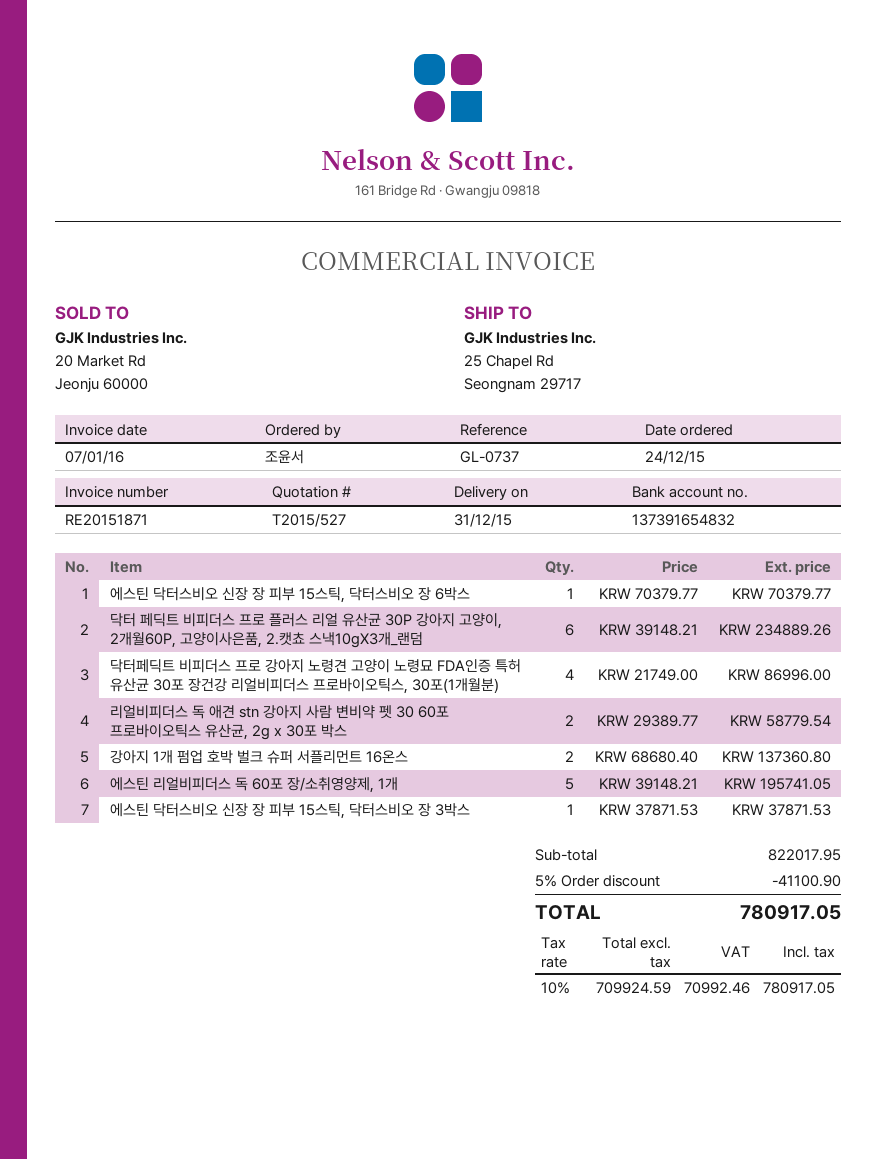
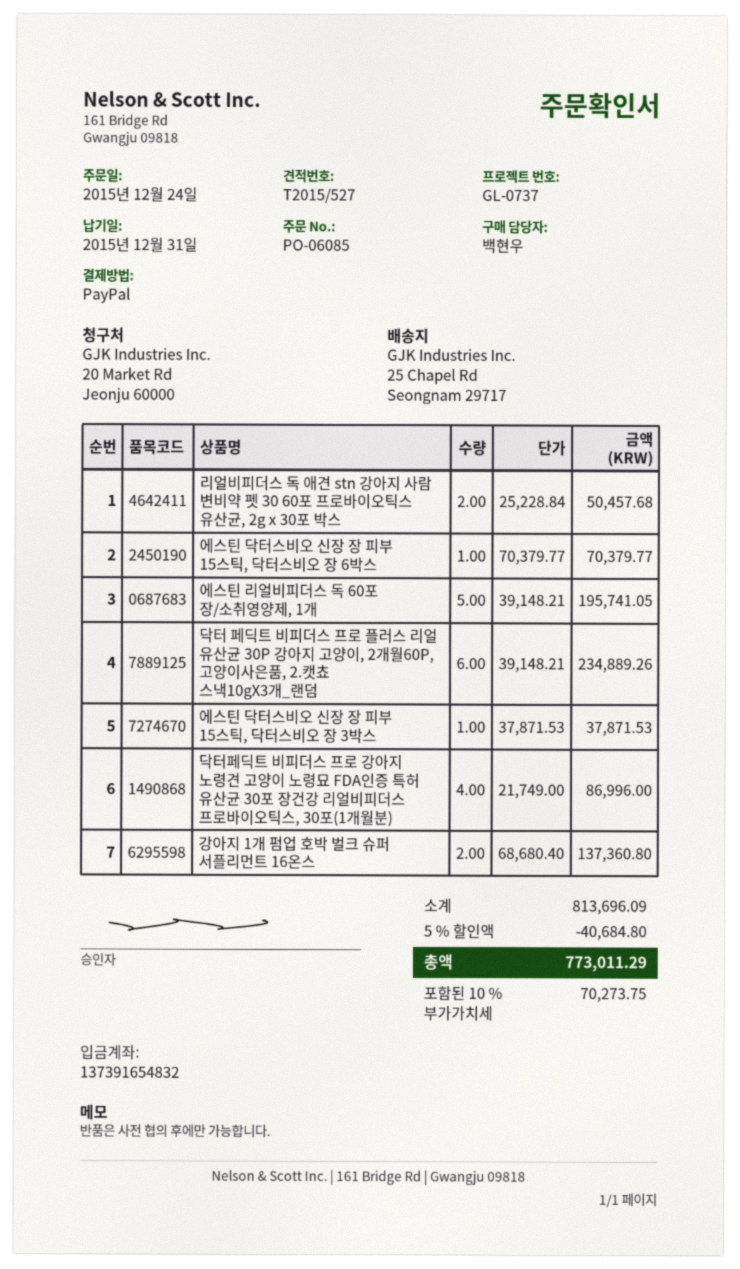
ordered by: 조윤서 -> 백현우
리얼비피더스 독 애견 stn 강아지 사람 변비약 펫 30 60포 프로바이오틱스 유산균, 2g x 30포 박스: 2 x 29389.77 = 58779.54 -> 2 x 25228.84 = 50457.68
subtotal: 822017.95 -> 813696.09
discount: 5% = 41100.90 -> 5% = 40684.80
tax: 10% = 70992.46 -> 10% = 70273.75
total: 780917.05 -> 773011.29

